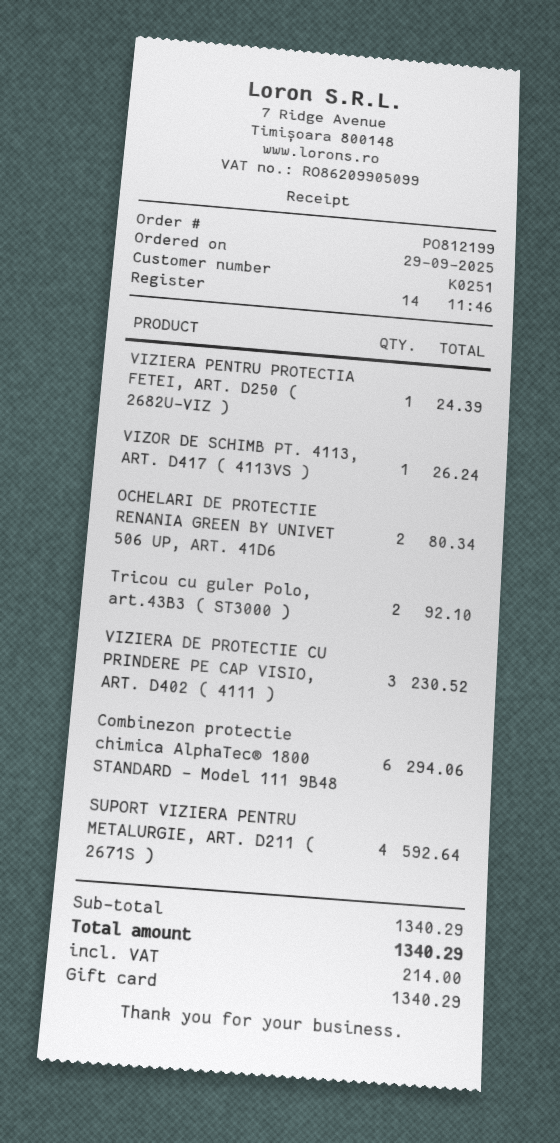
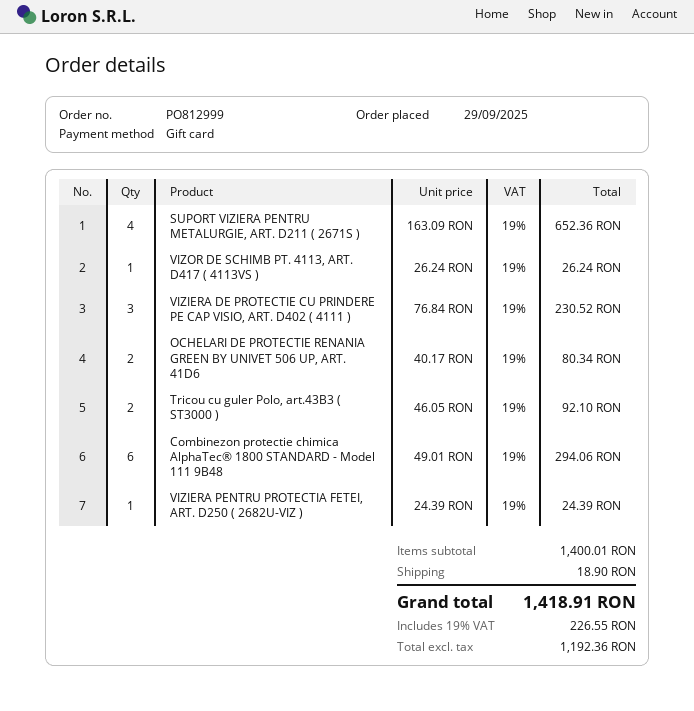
order number: PO812199 -> PO812999
SUPORT VIZIERA PENTRU METALURGIE, ART. D211 ( 2671S ): 4 for 592.64 -> 4 for 652.36
subtotal: 1340.29 -> 1400.01
shipping: none -> 18.90
tax: 214.00 -> 226.55
total: 1340.29 -> 1418.91

